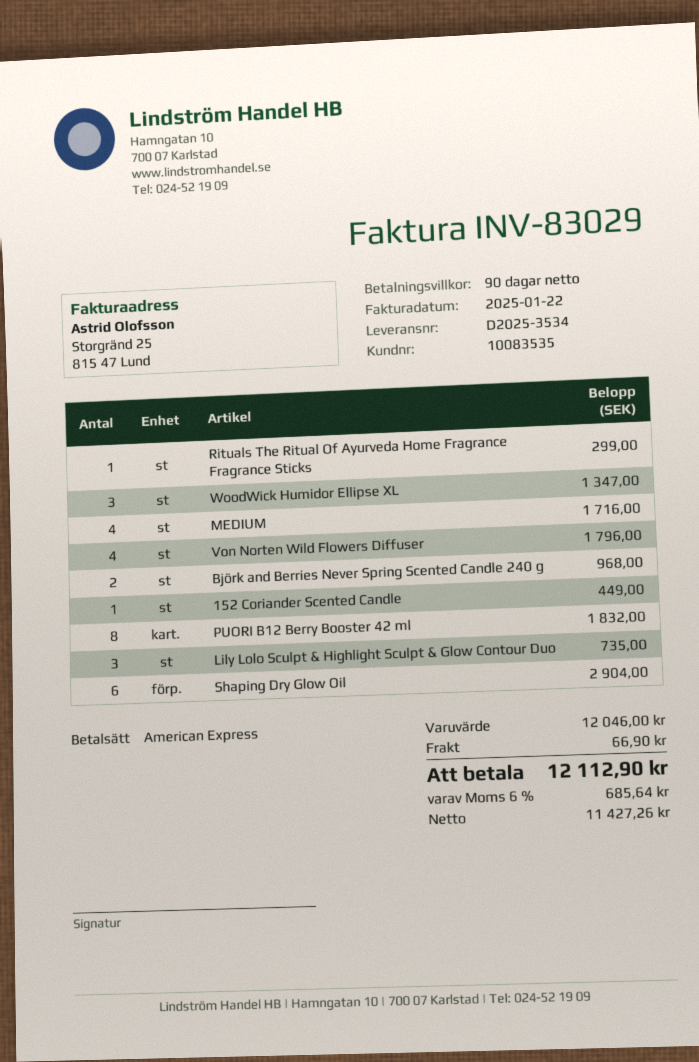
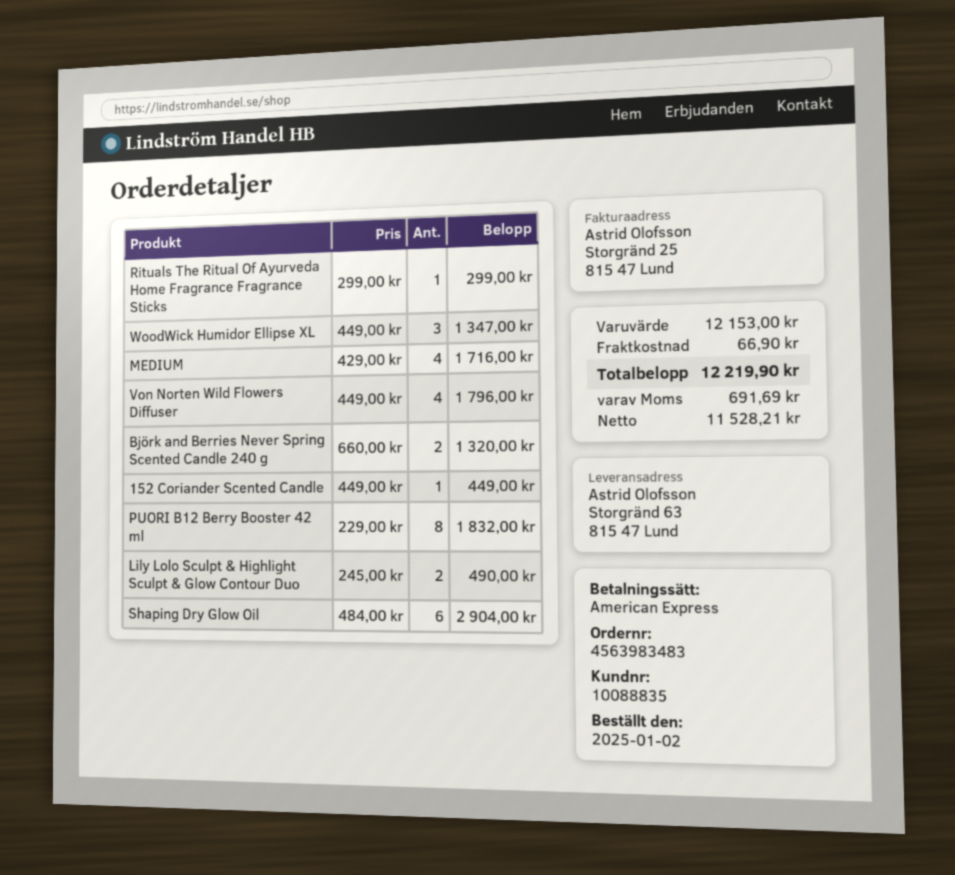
customer number: 10083535 -> 10088835
Björk and Berries Never Spring Scented Candle 240 g: 2 for 968.00 -> 2 for 1320.00
Lily Lolo Sculpt & Highlight Sculpt & Glow Contour Duo: 3 for 735.00 -> 2 for 490.00
subtotal: 12046.00 -> 12153.00
net: 11427.26 -> 11528.21
tax: 685.64 -> 691.69
total: 12112.90 -> 12219.90

